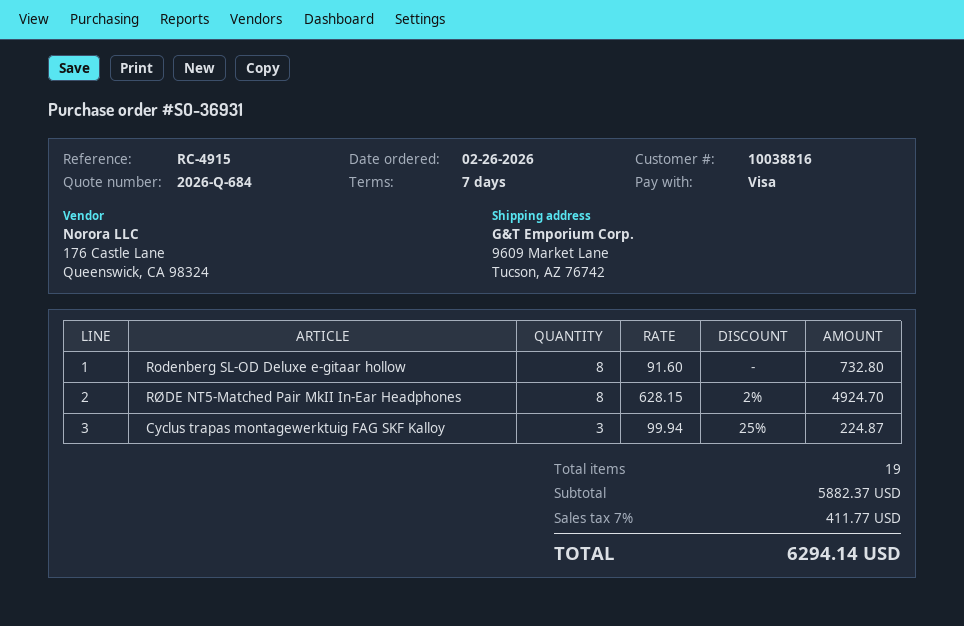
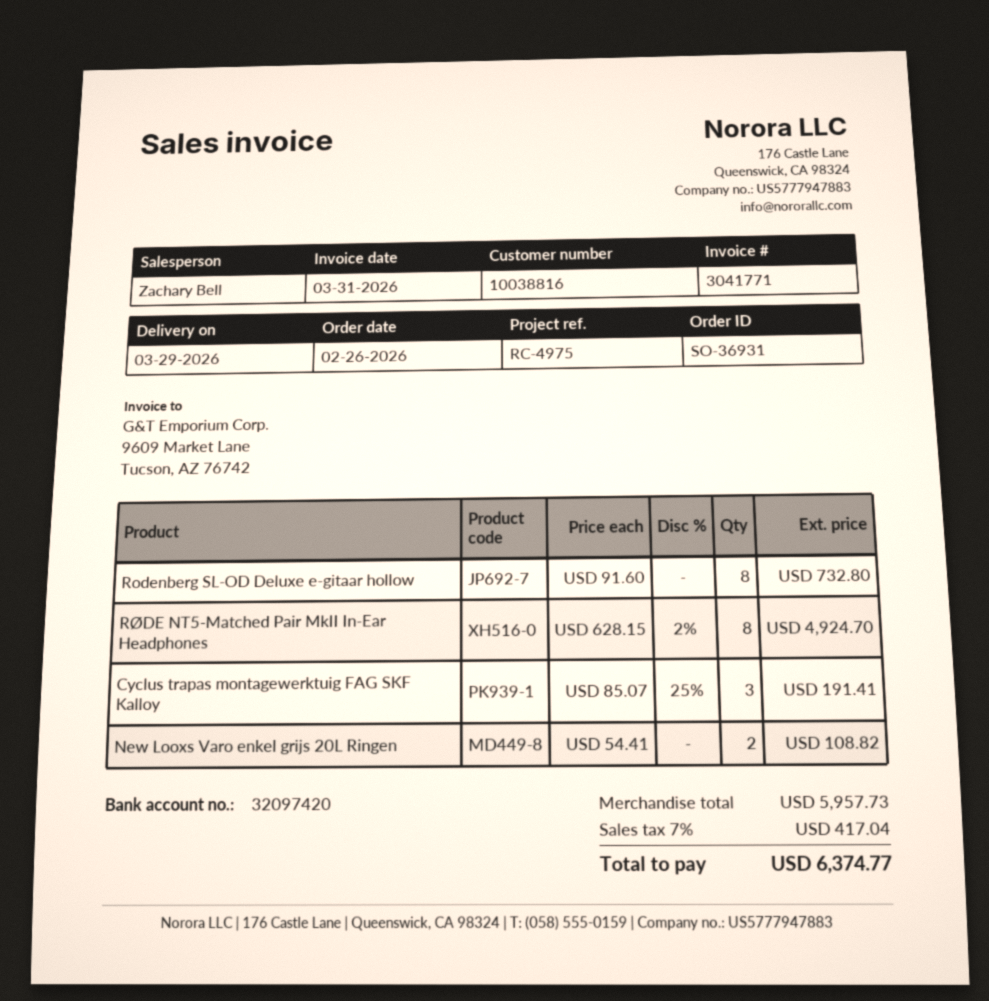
reference: RC-4915 -> RC-4975
Cyclus trapas montagewerktuig FAG SKF Kalloy: 3 x 99.94 - 25% = 224.87 -> 3 x 85.07 - 25% = 191.41
New Looxs Varo enkel grijs 20L Ringen: none -> 2 x 54.41 = 108.82
subtotal: 5882.37 -> 5957.73
tax: 7% = 411.77 -> 7% = 417.04
total: 6294.14 -> 6374.77

